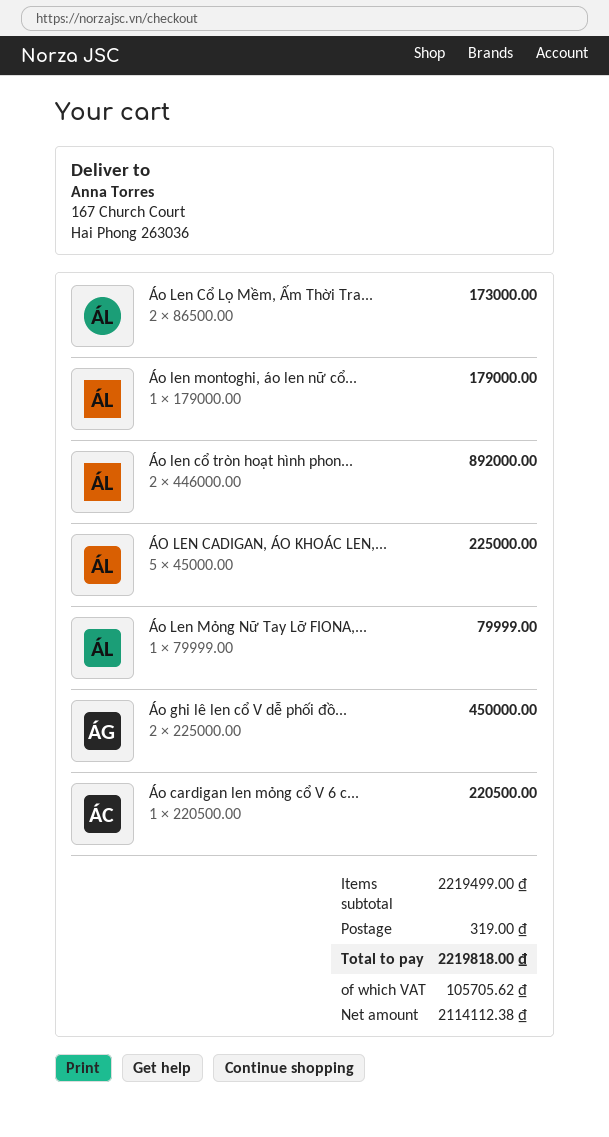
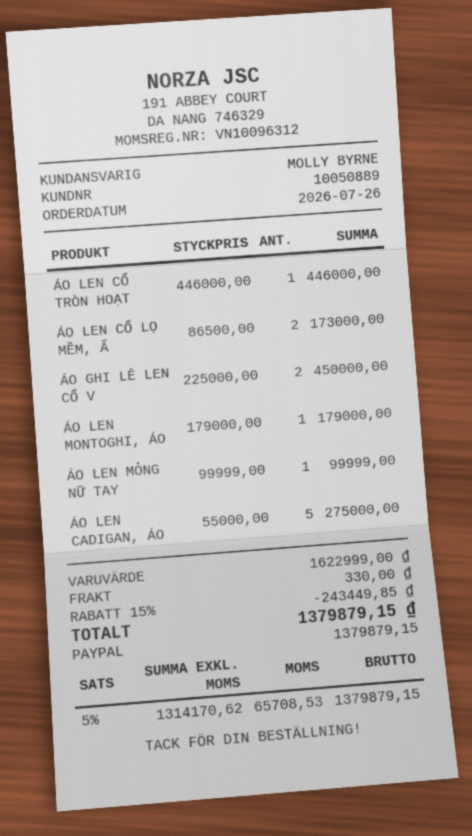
Áo len cổ tròn hoạt hình phon...: 2 x 446000.00 = 892000.00 -> 1 x 446000.00 = 446000.00
ÁO LEN CADIGAN, ÁO KHOÁC LEN,...: 5 x 45000.00 = 225000.00 -> 5 x 55000.00 = 275000.00
Áo Len Mỏng Nữ Tay Lỡ FIONA,...: 1 x 79999.00 = 79999.00 -> 1 x 99999.00 = 99999.00
Áo cardigan len mỏng cổ V 6 c...: 1 x 220500.00 = 220500.00 -> none
subtotal: 2219499.00 -> 1622999.00
discount: none -> 15% = 243449.85
shipping: 319.00 -> 330.00
net: 2114112.38 -> 1314170.62
tax: 105705.62 -> 65708.53
total: 2219818.00 -> 1379879.15

